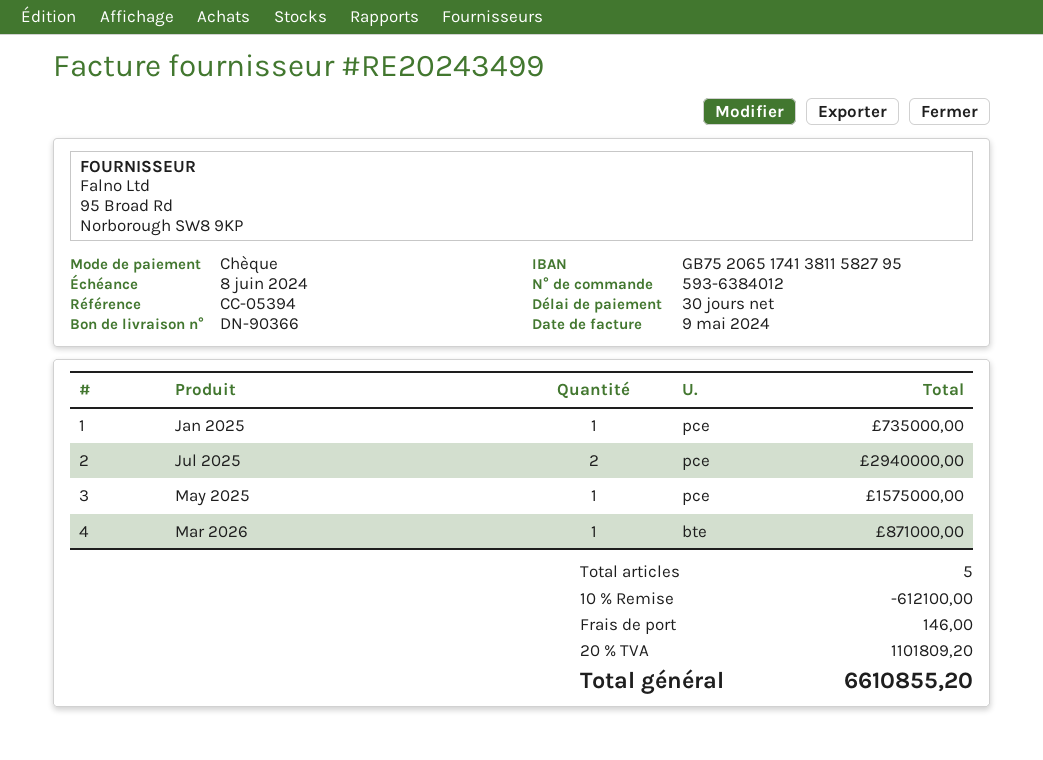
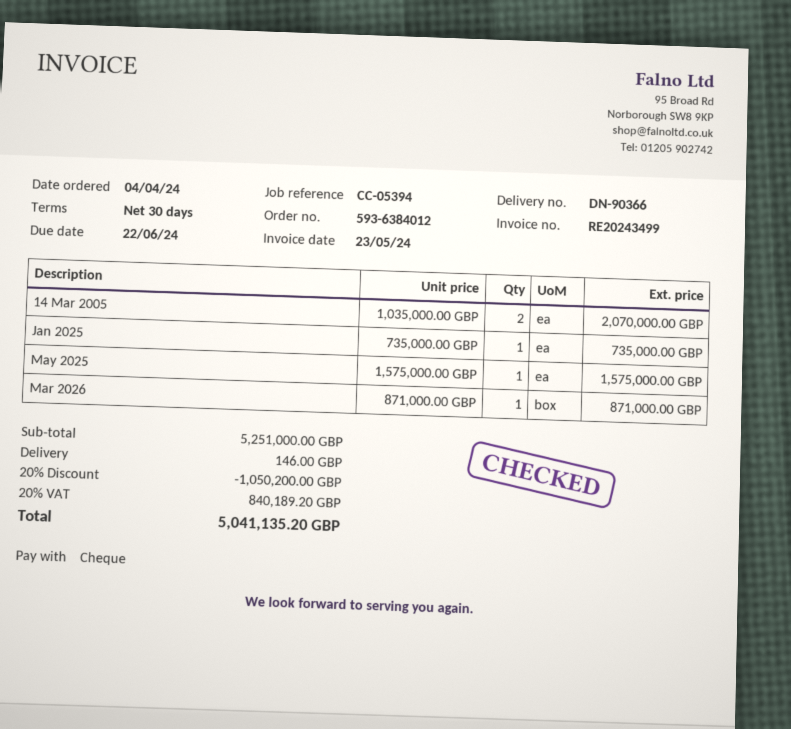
invoice date: 2024-05-09 -> 2024-05-23
due date: 2024-06-08 -> 2024-06-22
Jul 2025: 2 for 2940000.00 -> none
14 Mar 2005: none -> 2 for 2070000.00
discount: 10% = 612100.00 -> 20% = 1050200.00
tax: 20% = 1101809.20 -> 20% = 840189.20
total: 6610855.20 -> 5041135.20

